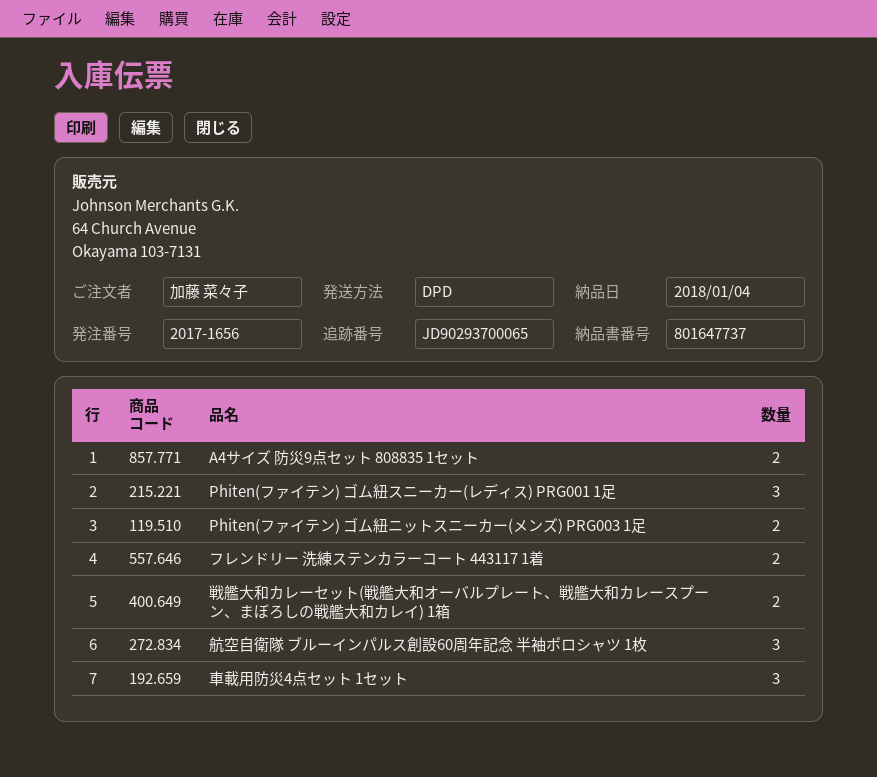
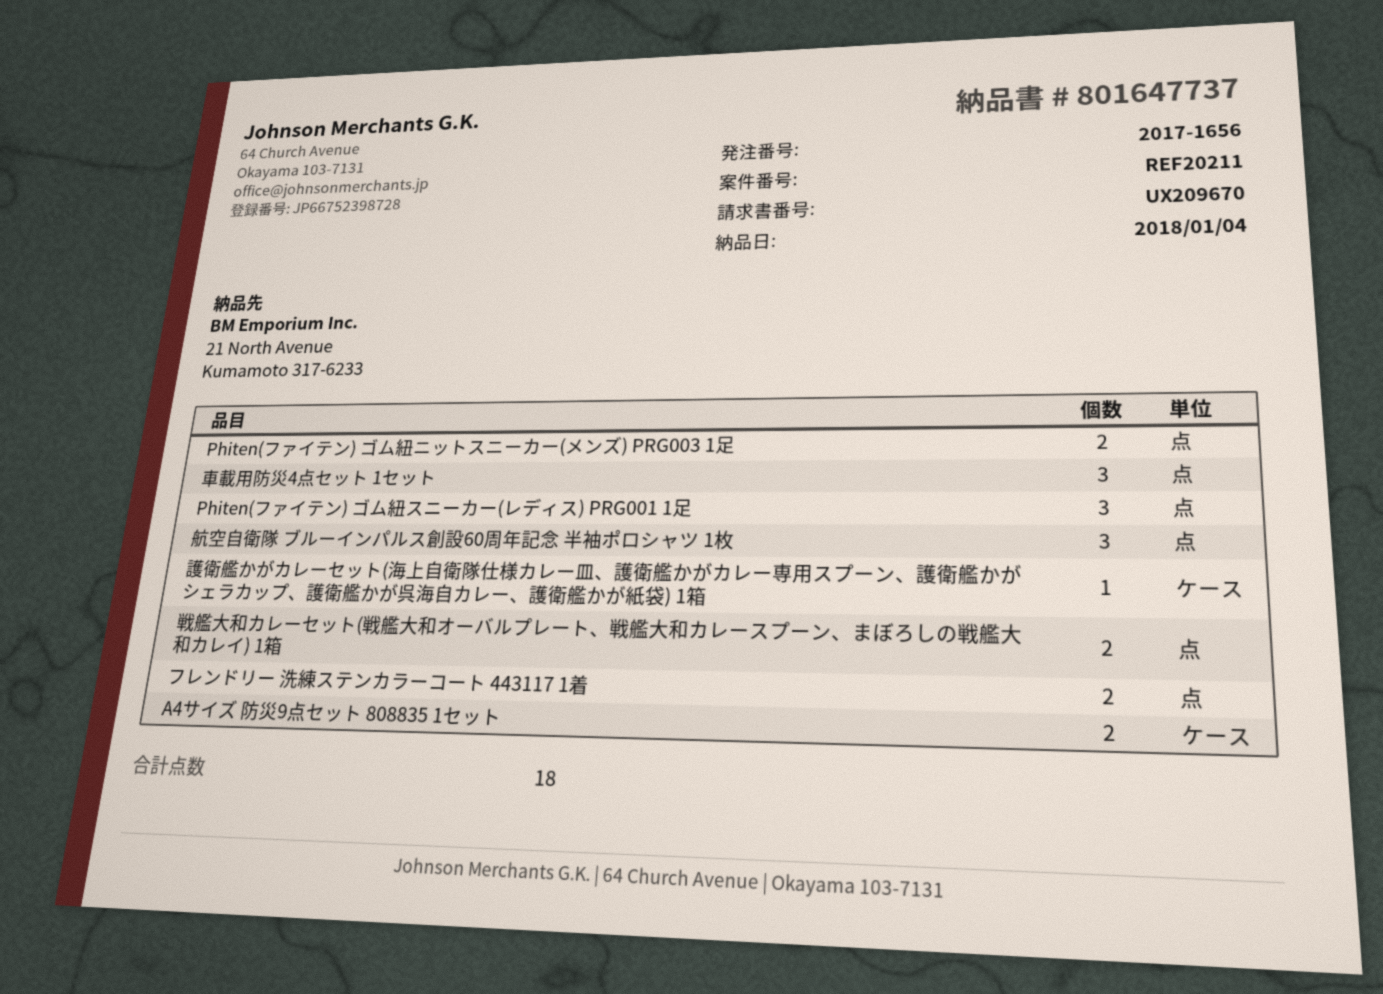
護衛艦かがカレーセット(海上自衛隊仕様カレー皿、護衛艦かがカレー専用スプーン、護衛艦かがシェラカップ、護衛艦かが呉海自カレー、護衛艦かが紙袋) 1箱: none -> 1

